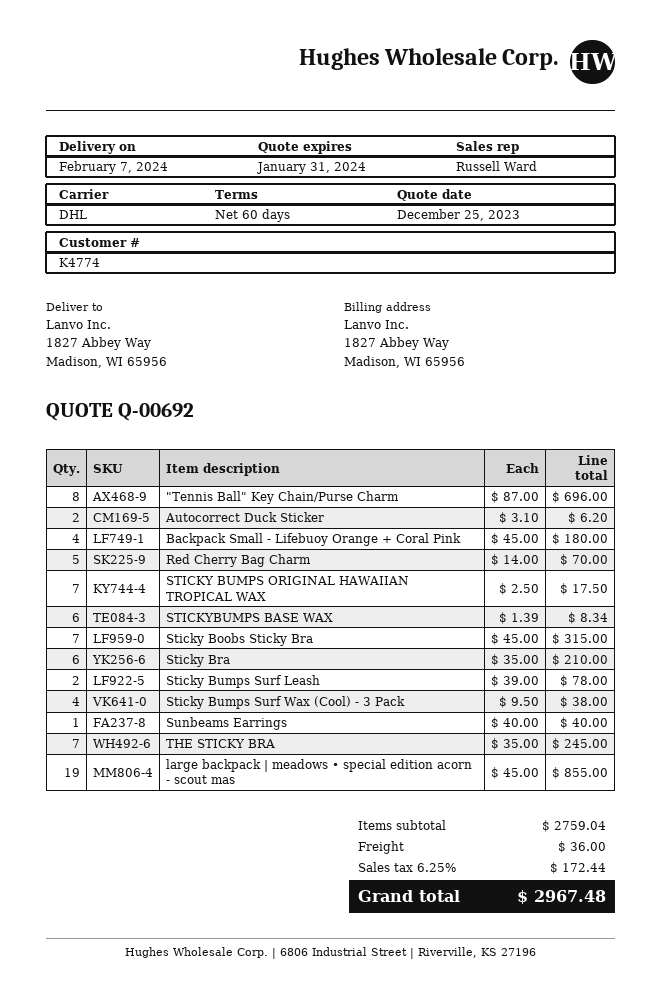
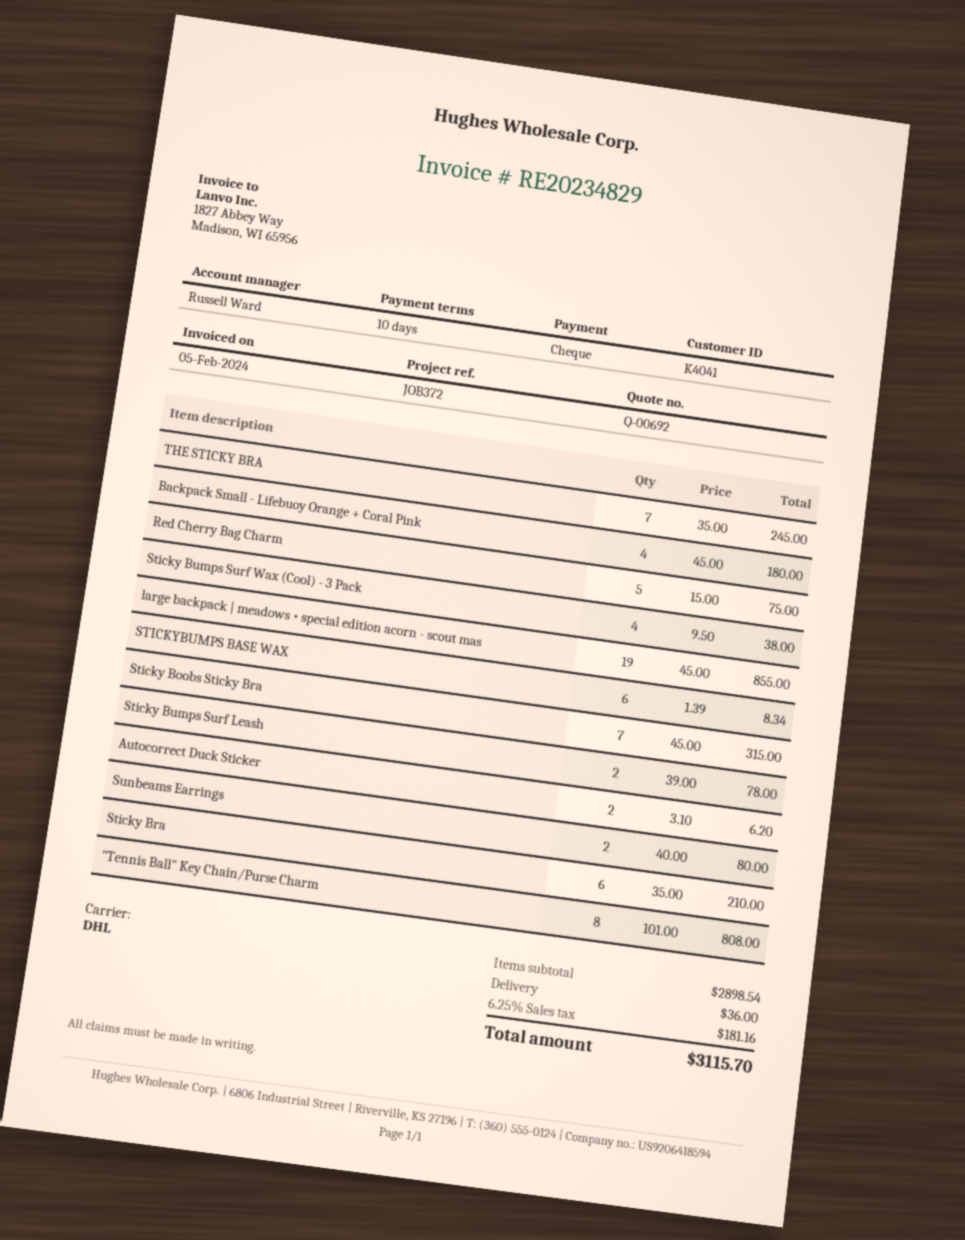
payment terms: 60 days -> 10 days
customer number: K4774 -> K4041
"Tennis Ball" Key Chain/Purse Charm: 8 x 87.00 = 696.00 -> 8 x 101.00 = 808.00
Red Cherry Bag Charm: 5 x 14.00 = 70.00 -> 5 x 15.00 = 75.00
STICKY BUMPS ORIGINAL HAWAIIAN TROPICAL WAX: 7 x 2.50 = 17.50 -> none
Sunbeams Earrings: 1 x 40.00 = 40.00 -> 2 x 40.00 = 80.00
subtotal: 2759.04 -> 2898.54
tax: 6.25% = 172.44 -> 6.25% = 181.16
total: 2967.48 -> 3115.70

